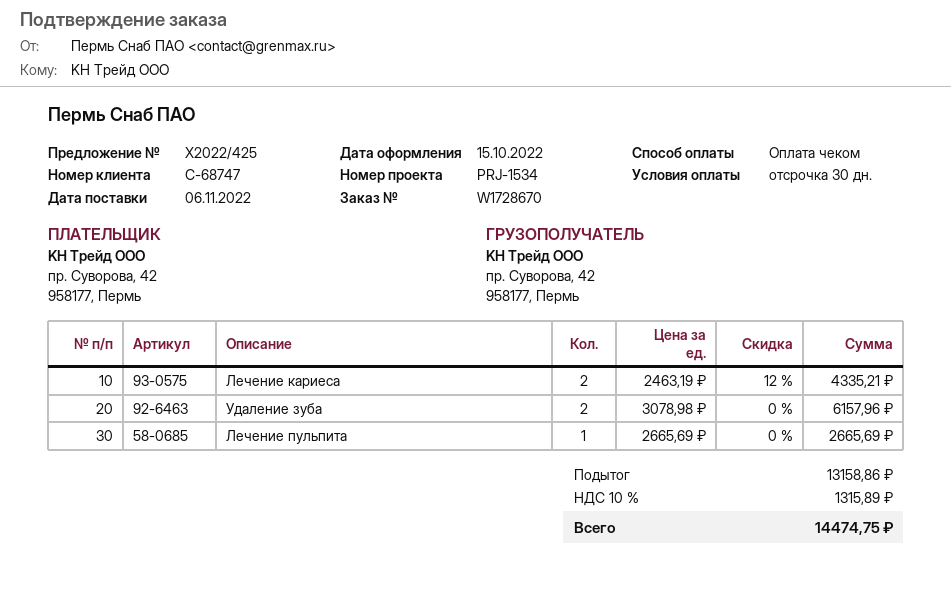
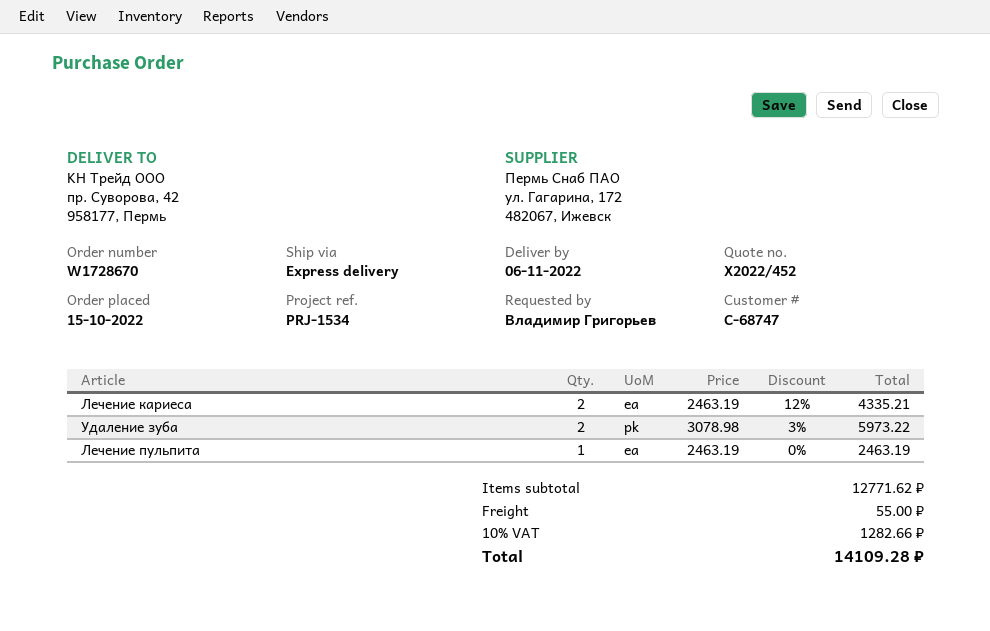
quote number: X2022/425 -> X2022/452
Удаление зуба: 2 x 3078.98 = 6157.96 -> 2 x 3078.98 - 3% = 5973.22
Лечение пульпита: 1 x 2665.69 = 2665.69 -> 1 x 2463.19 = 2463.19
subtotal: 13158.86 -> 12771.62
shipping: none -> 55.00
tax: 10% = 1315.89 -> 10% = 1282.66
total: 14474.75 -> 14109.28

